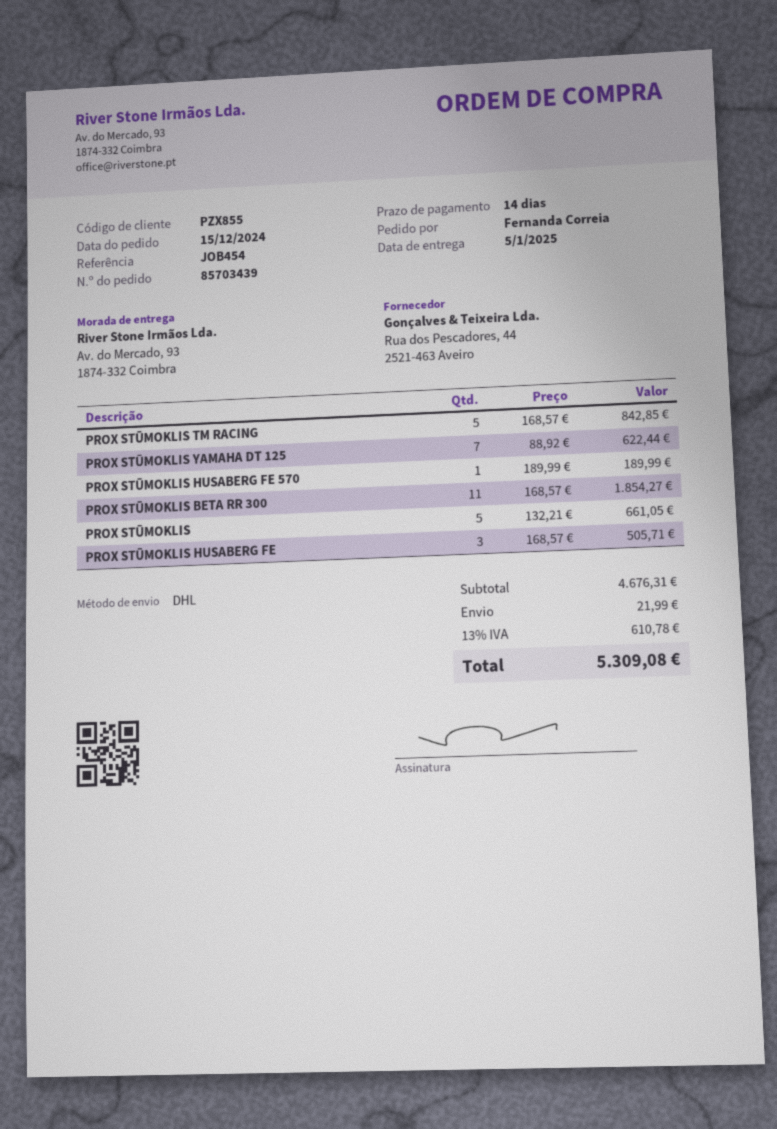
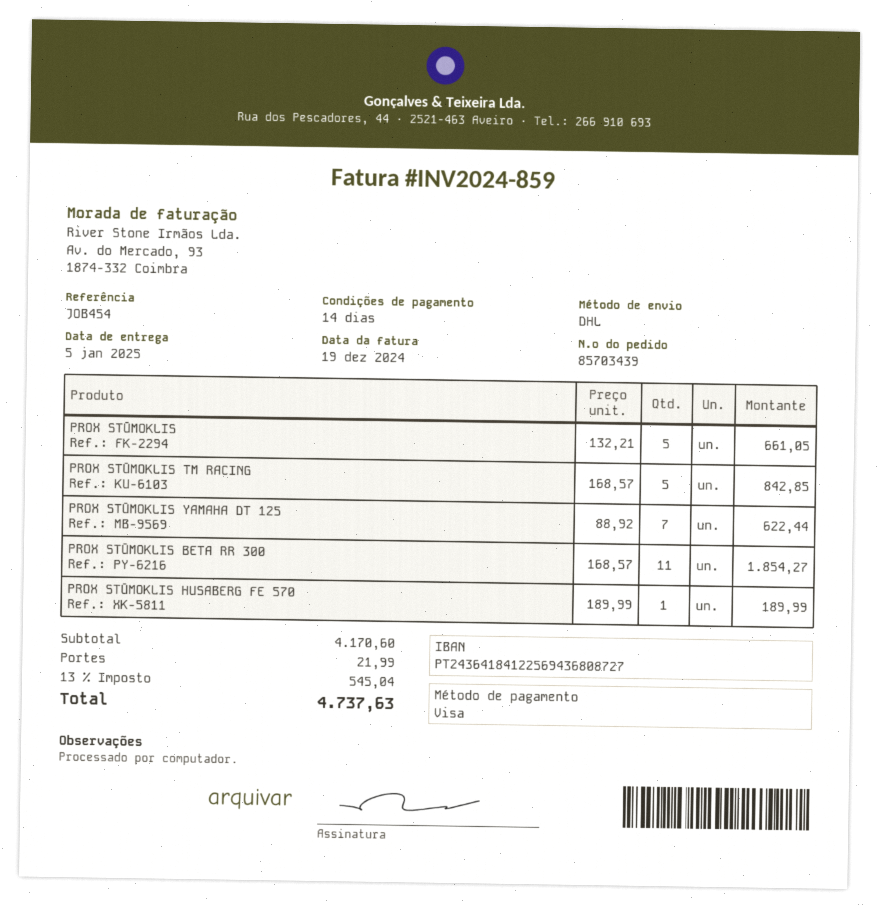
PROX STŪMOKLIS HUSABERG FE: 3 x 168.57 = 505.71 -> none
subtotal: 4676.31 -> 4170.60
tax: 13% = 610.78 -> 13% = 545.04
total: 5309.08 -> 4737.63

